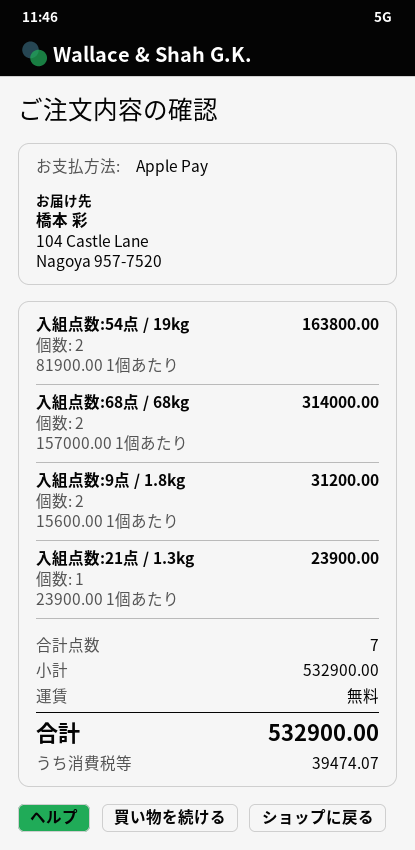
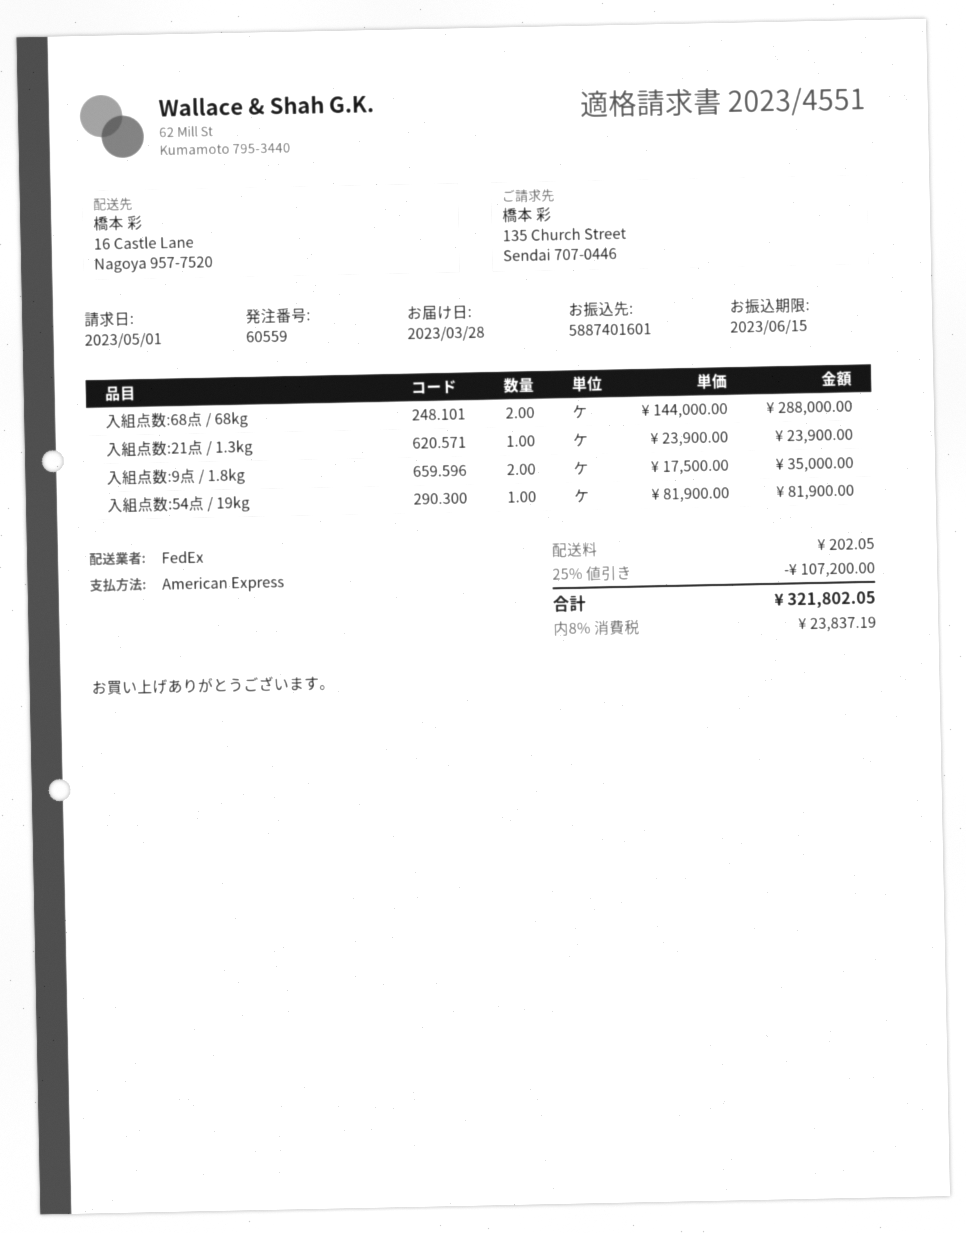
payment method: Apple Pay -> American Express
ship to: 104 Castle Lane, Nagoya 957-7520 -> 16 Castle Lane, Nagoya 957-7520
入組点数:54点 / 19kg: 2 x 81900.00 = 163800.00 -> 1 x 81900.00 = 81900.00
入組点数:68点 / 68kg: 2 x 157000.00 = 314000.00 -> 2 x 144000.00 = 288000.00
入組点数:9点 / 1.8kg: 2 x 15600.00 = 31200.00 -> 2 x 17500.00 = 35000.00
discount: none -> 25% = 107200.00
shipping: 0.00 -> 202.05
tax: 39474.07 -> 23837.19
total: 532900.00 -> 321802.05

